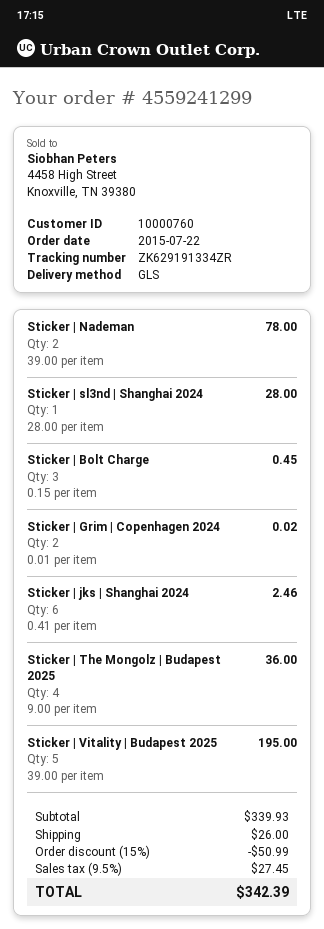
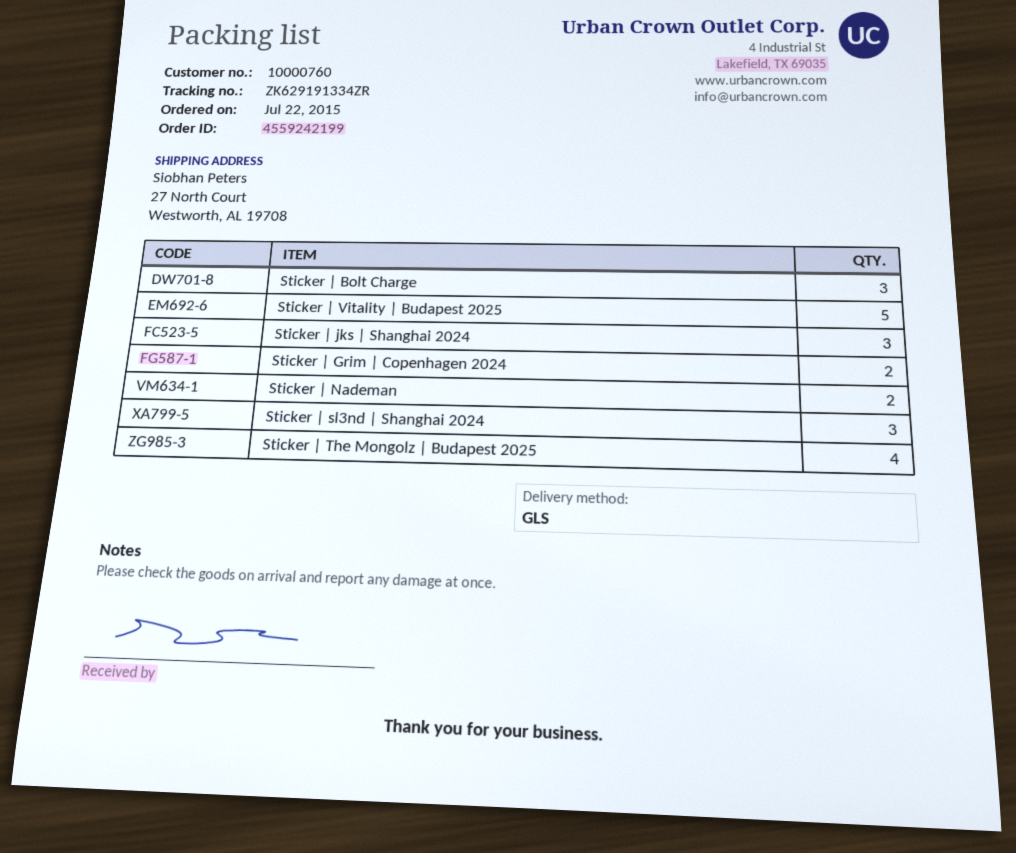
order number: 4559241299 -> 4559242199
Sticker | sl3nd | Shanghai 2024: 1 -> 3
Sticker | jks | Shanghai 2024: 6 -> 3

